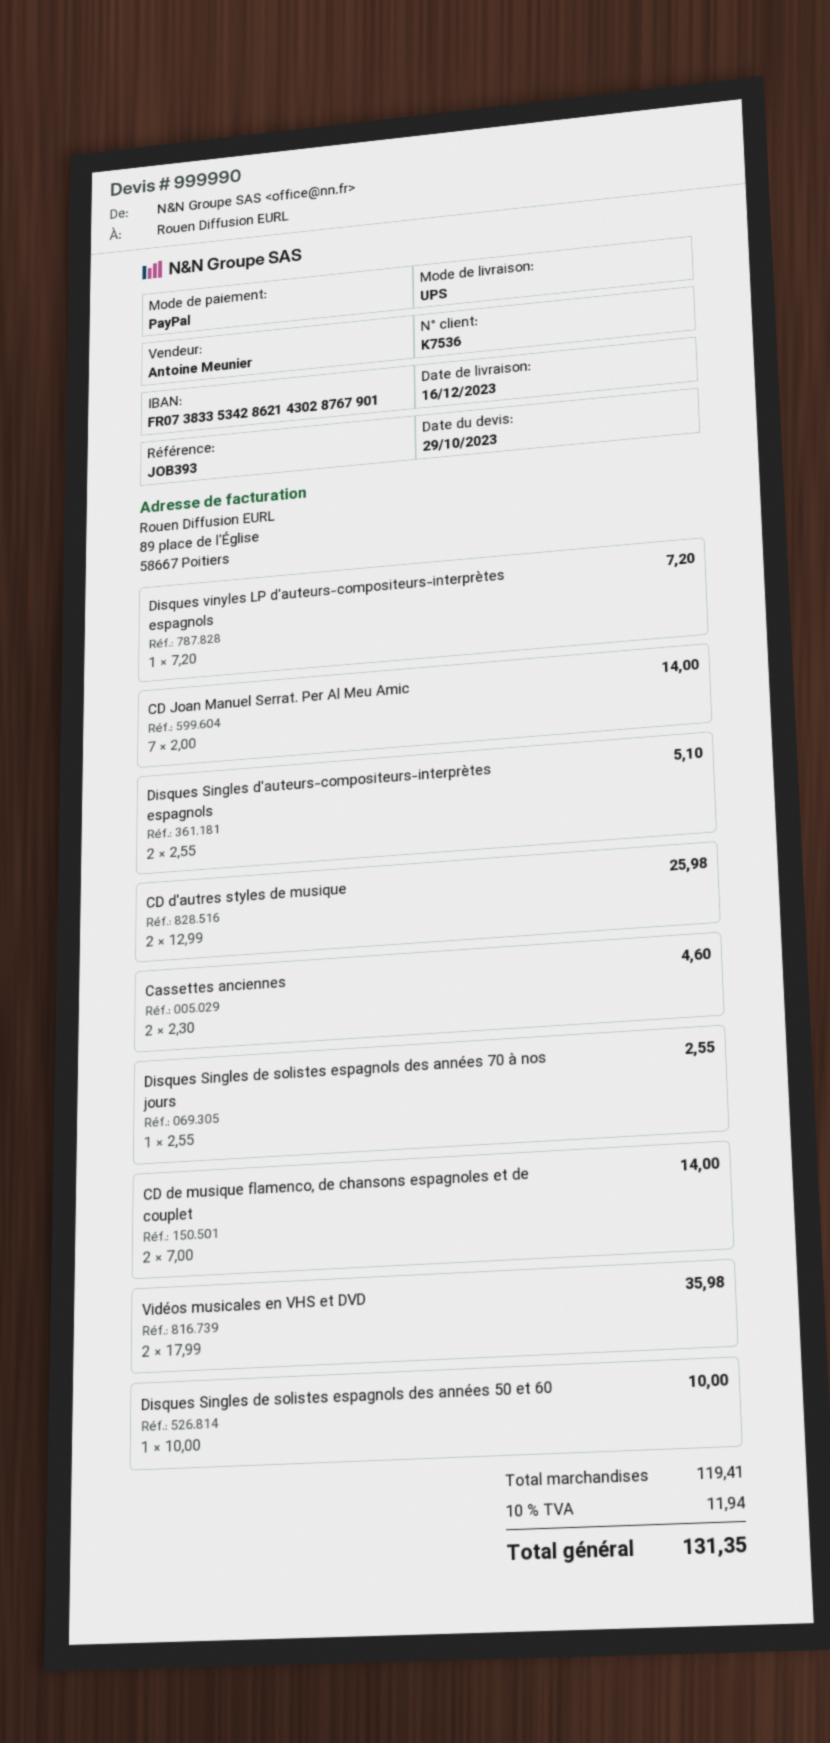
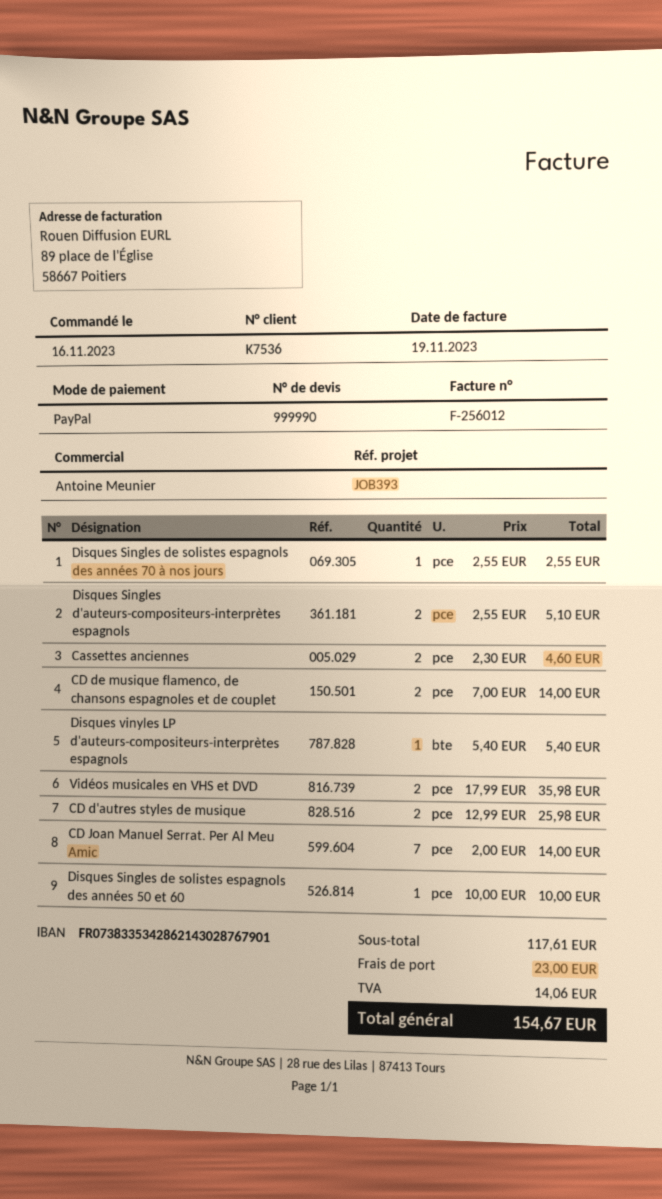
Disques vinyles LP d'auteurs-compositeurs-interprètes espagnols: 1 x 7.20 = 7.20 -> 1 x 5.40 = 5.40
subtotal: 119.41 -> 117.61
shipping: none -> 23.00
tax: 11.94 -> 14.06
total: 131.35 -> 154.67

